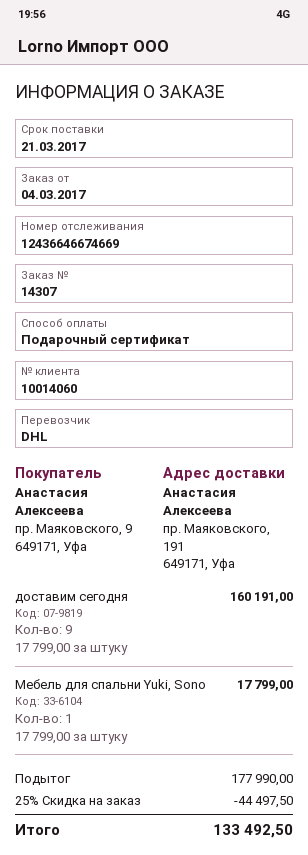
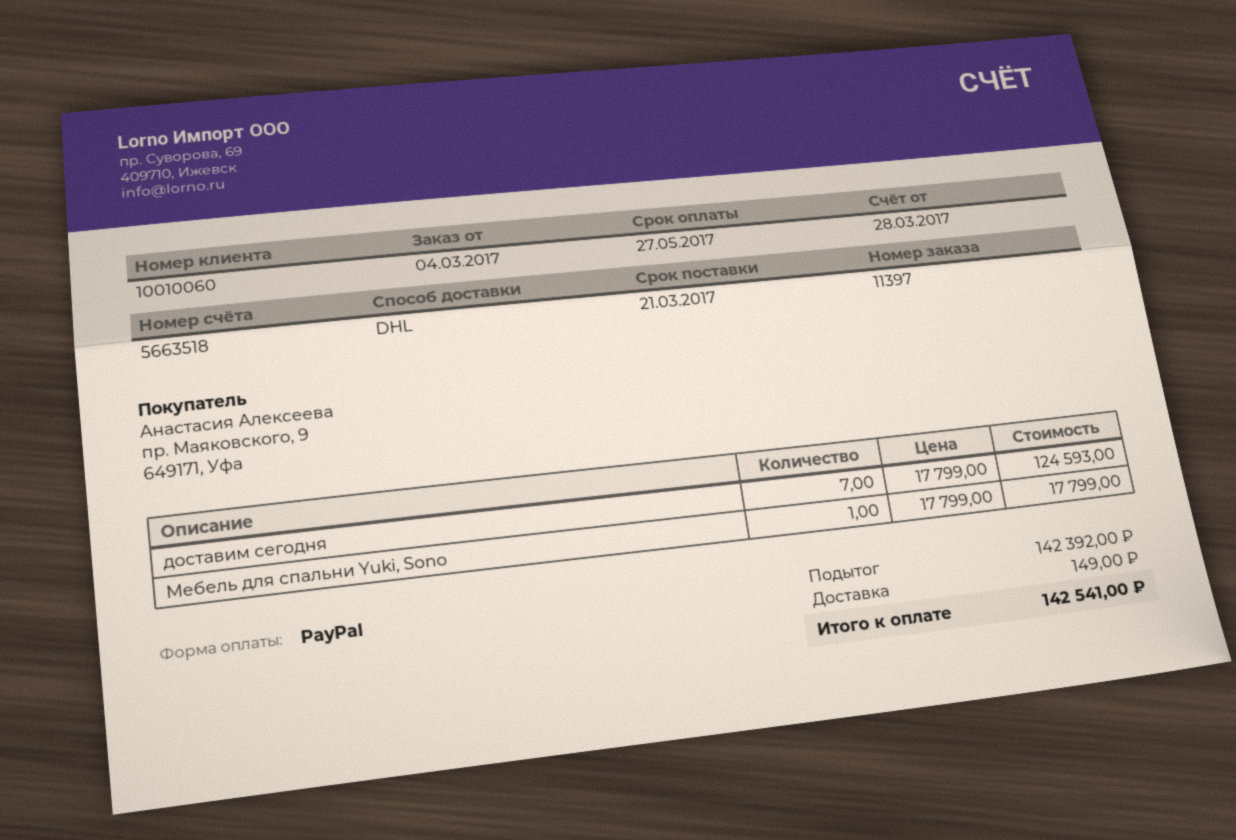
order number: 14307 -> 11397
customer number: 10014060 -> 10010060
payment method: gift card -> PayPal
доставим сегодня: 9 x 17799.00 = 160191.00 -> 7 x 17799.00 = 124593.00
subtotal: 177990.00 -> 142392.00
discount: 25% = 44497.50 -> none
shipping: none -> 149.00
total: 133492.50 -> 142541.00

